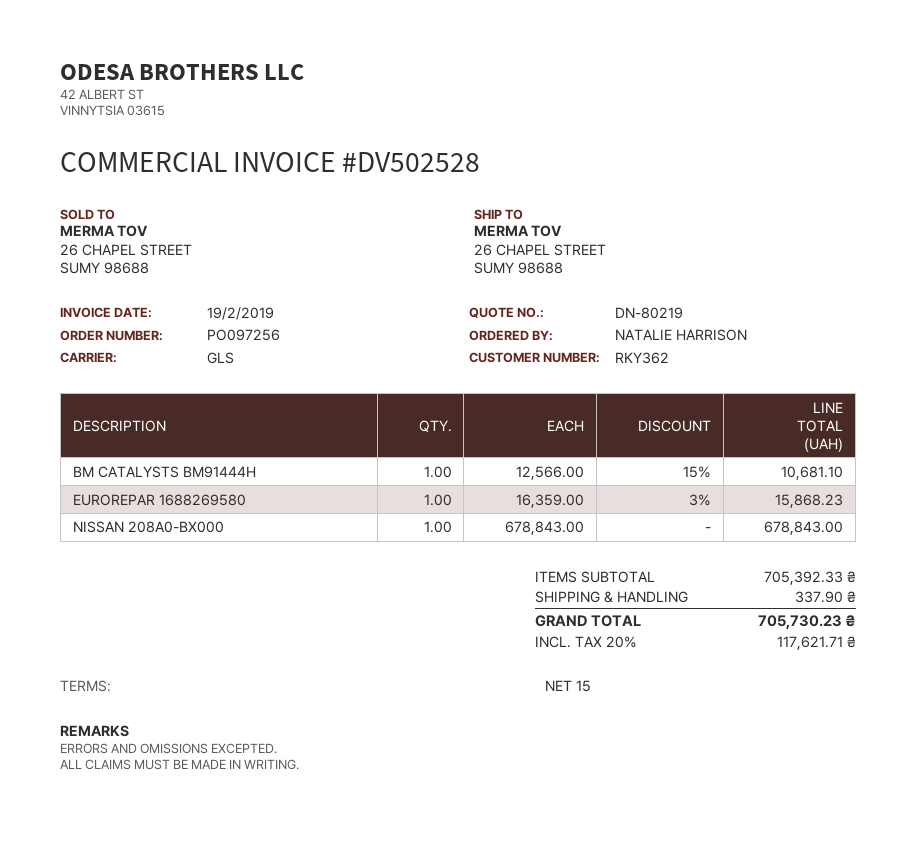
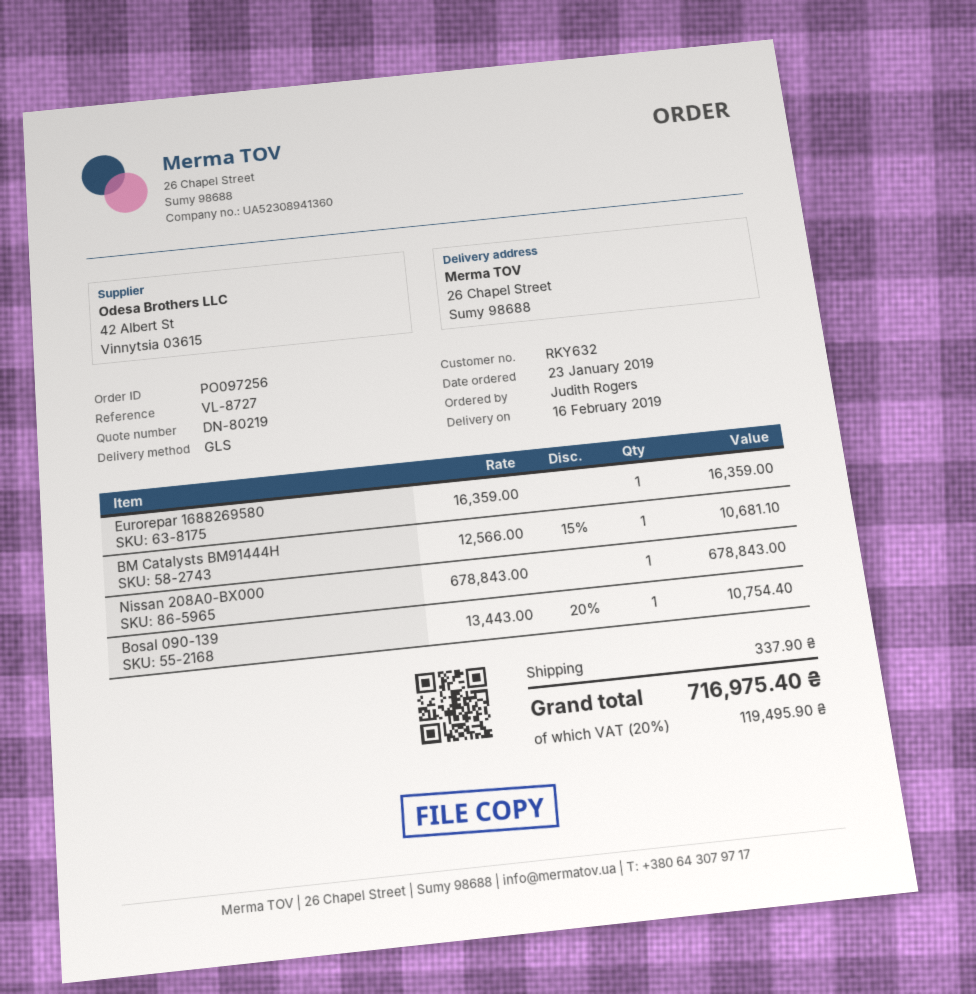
customer number: RKY362 -> RKY632
ordered by: NATALIE HARRISON -> Judith Rogers
EUROREPAR 1688269580: 1 x 16359.00 - 3% = 15868.23 -> 1 x 16359.00 = 16359.00
Bosal 090-139: none -> 1 x 13443.00 - 20% = 10754.40
tax: 20% = 117621.71 -> 20% = 119495.90
total: 705730.23 -> 716975.40

